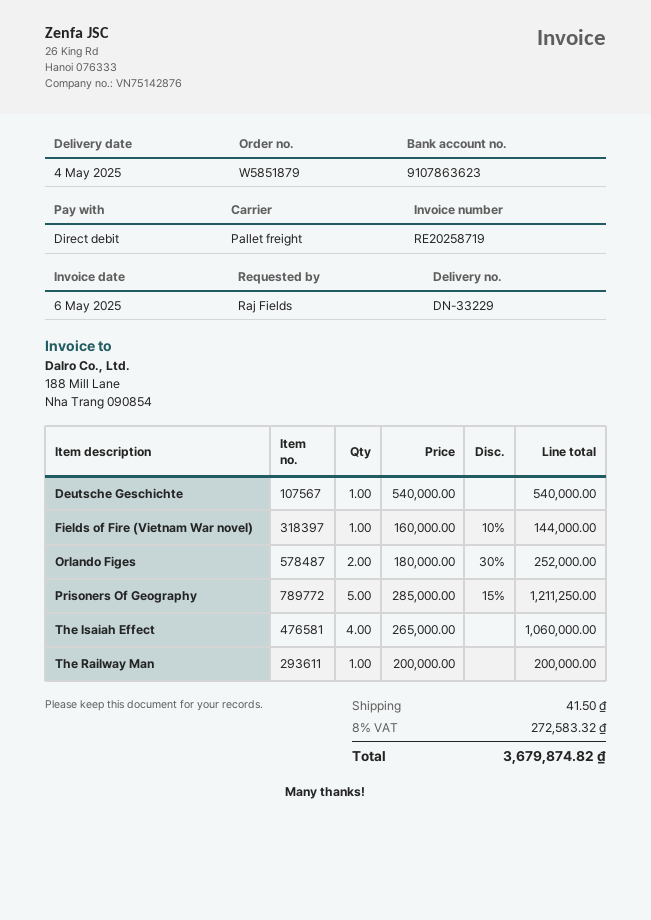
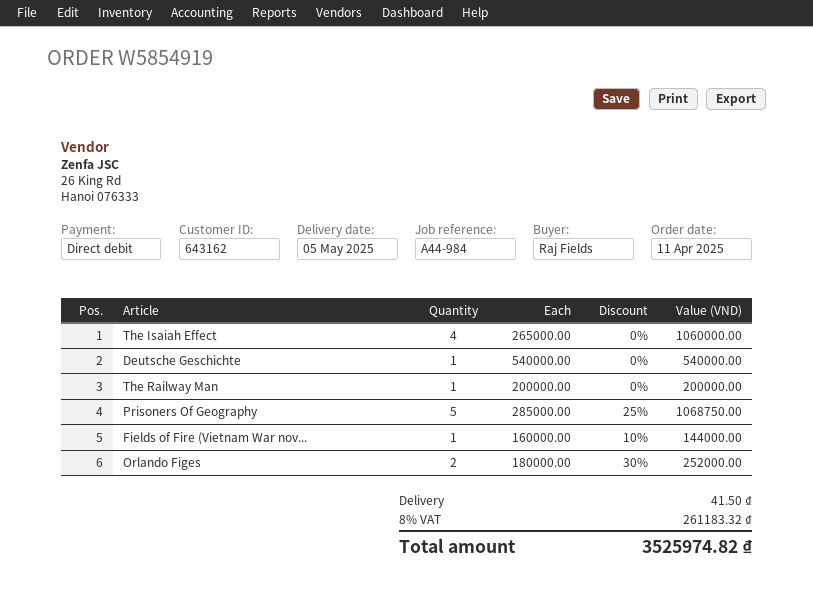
order number: W5851879 -> W5854919
delivery date: 2025-05-04 -> 2025-05-05
Prisoners Of Geography: 5 x 285000.00 - 15% = 1211250.00 -> 5 x 285000.00 - 25% = 1068750.00
tax: 8% = 272583.32 -> 8% = 261183.32
total: 3679874.82 -> 3525974.82

